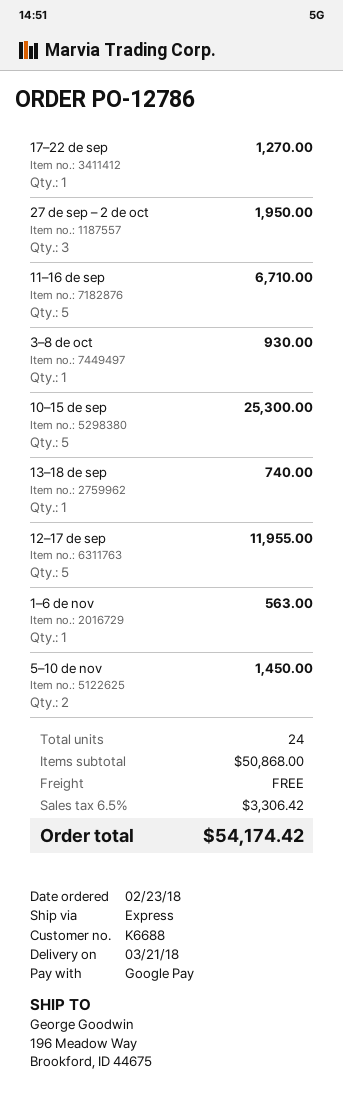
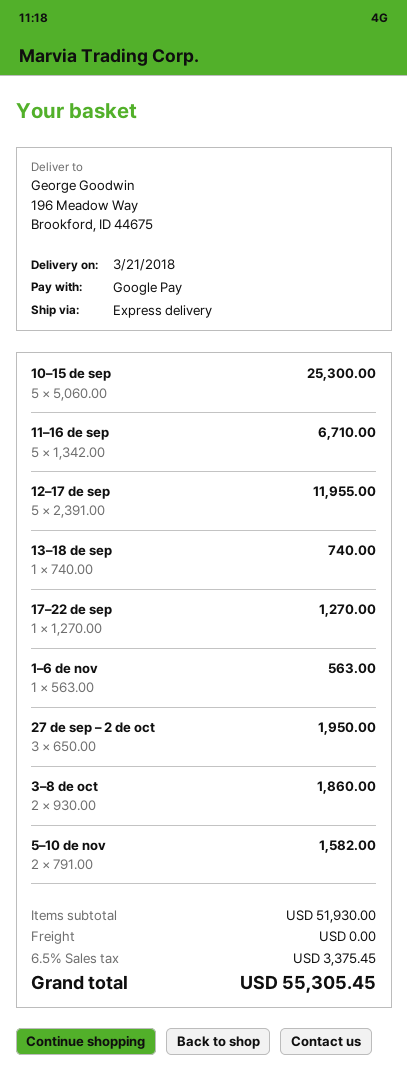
3–8 de oct: 1 for 930.00 -> 2 for 1860.00
5–10 de nov: 2 for 1450.00 -> 2 for 1582.00
subtotal: 50868.00 -> 51930.00
tax: 6.5% = 3306.42 -> 6.5% = 3375.45
total: 54174.42 -> 55305.45

